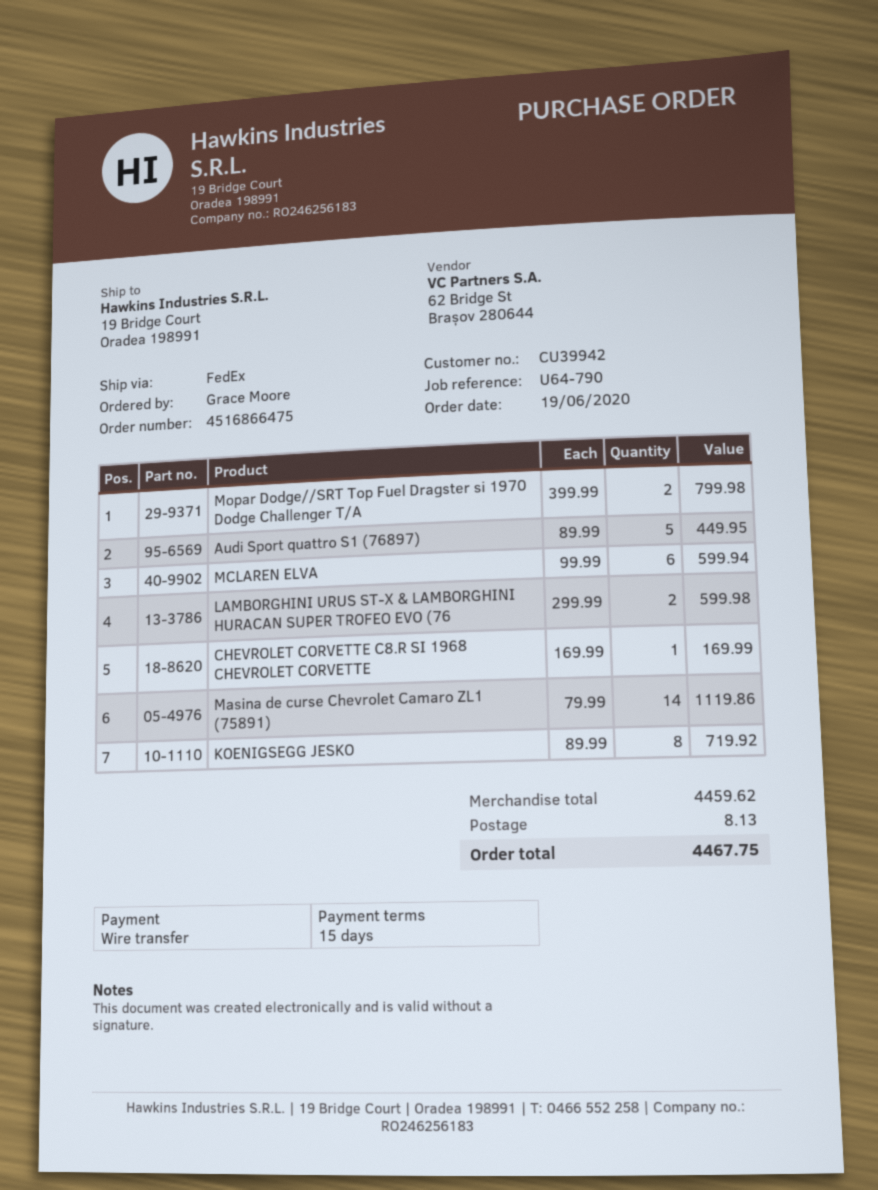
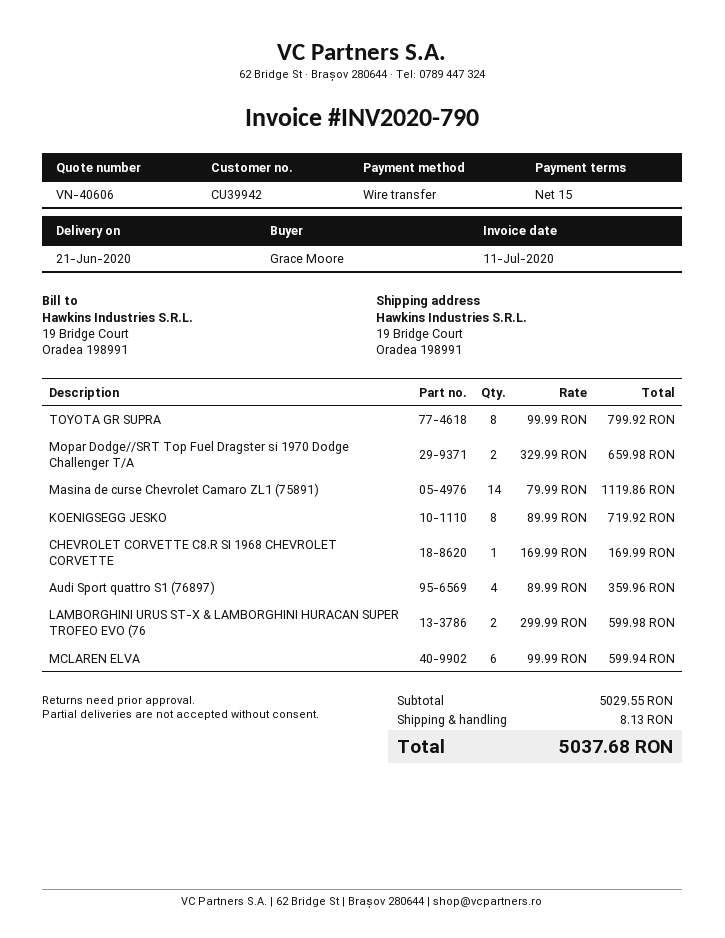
Mopar Dodge//SRT Top Fuel Dragster si 1970 Dodge Challenger T/A: 2 x 399.99 = 799.98 -> 2 x 329.99 = 659.98
Audi Sport quattro S1 (76897): 5 x 89.99 = 449.95 -> 4 x 89.99 = 359.96
TOYOTA GR SUPRA: none -> 8 x 99.99 = 799.92
subtotal: 4459.62 -> 5029.55
total: 4467.75 -> 5037.68

